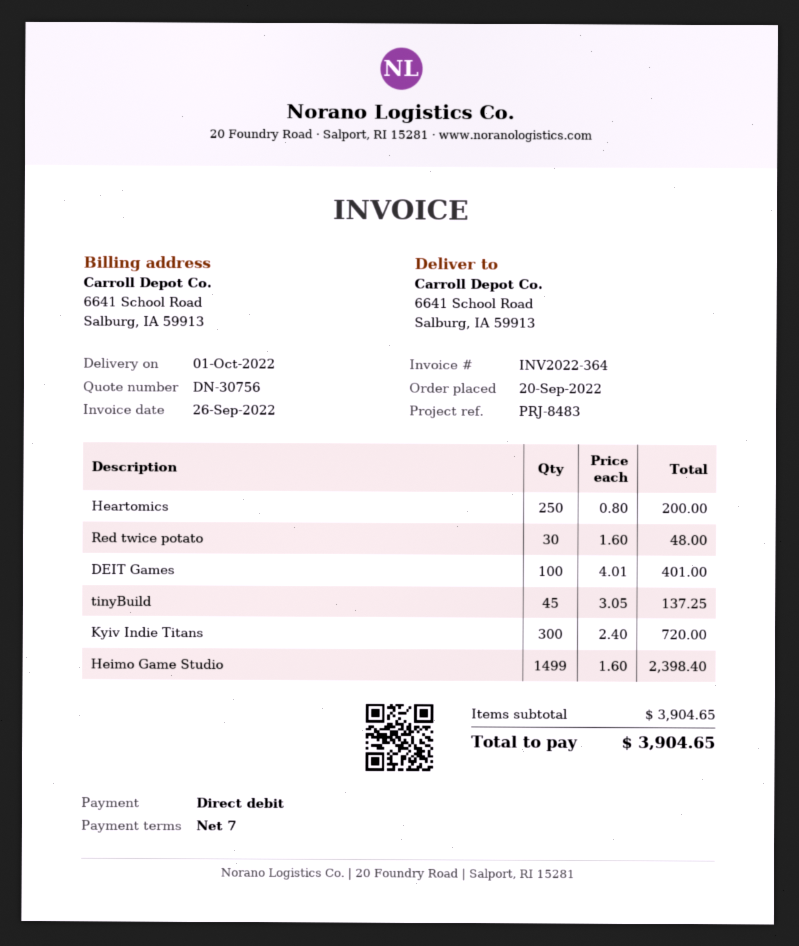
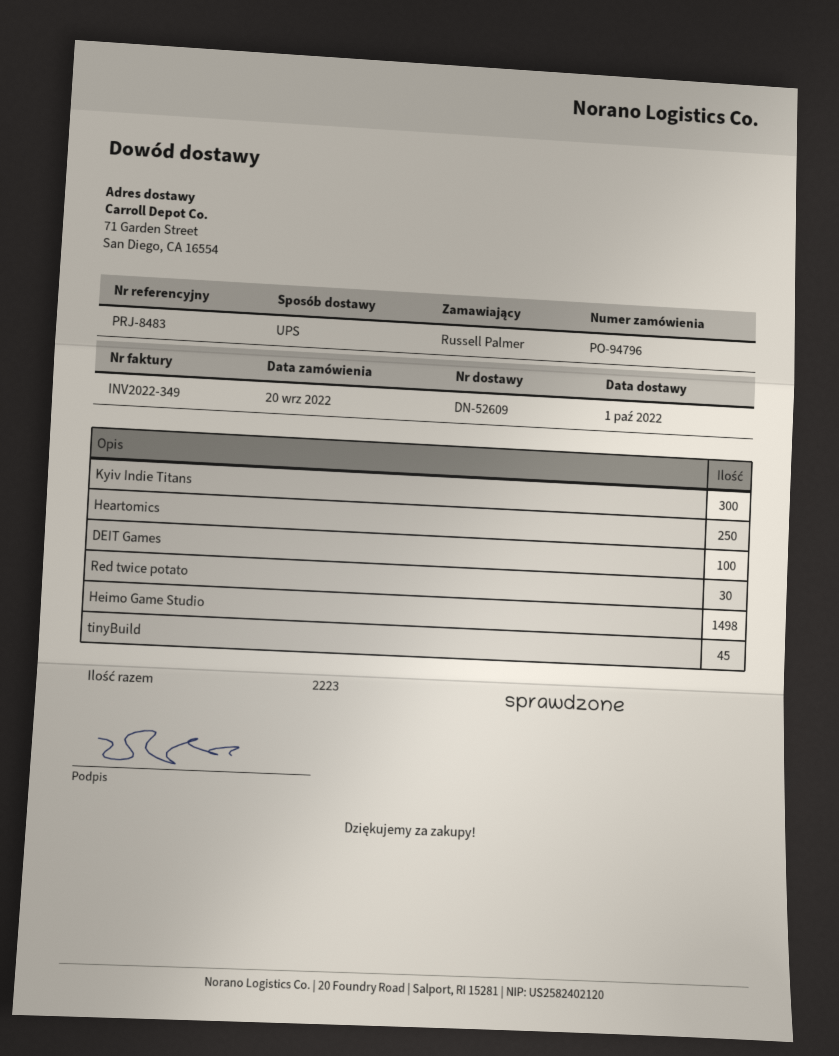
invoice number: INV2022-364 -> INV2022-349
ship to: 6641 School Road, Salburg, IA 59913 -> 71 Garden Street, San Diego, CA 16554
Heimo Game Studio: 1499 -> 1498

